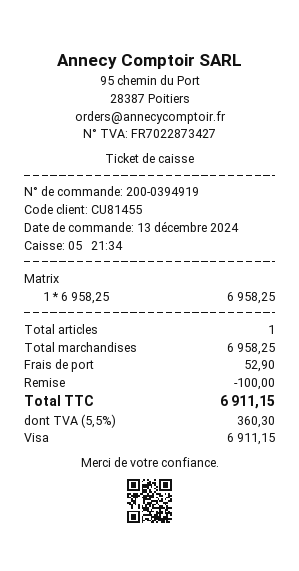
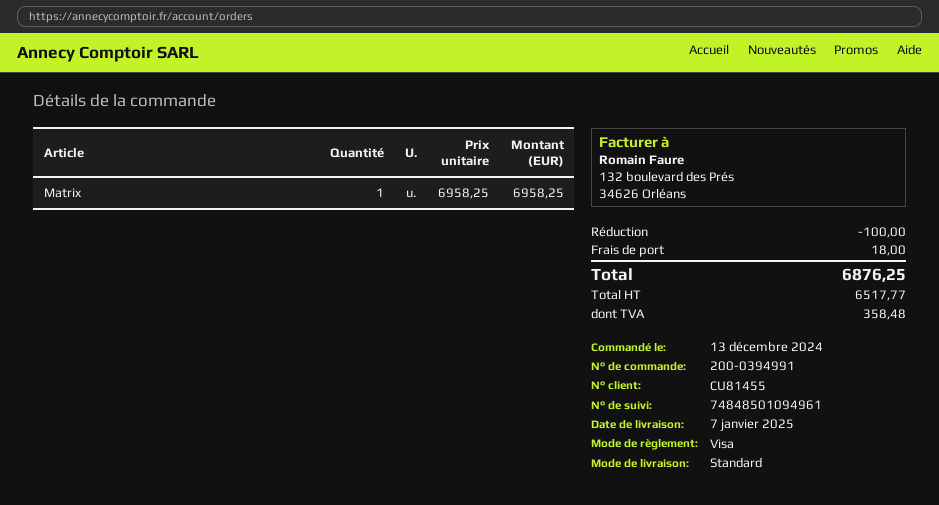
order number: 200-0394919 -> 200-0394991
shipping: 52.90 -> 18.00
tax: 360.30 -> 358.48
total: 6911.15 -> 6876.25

